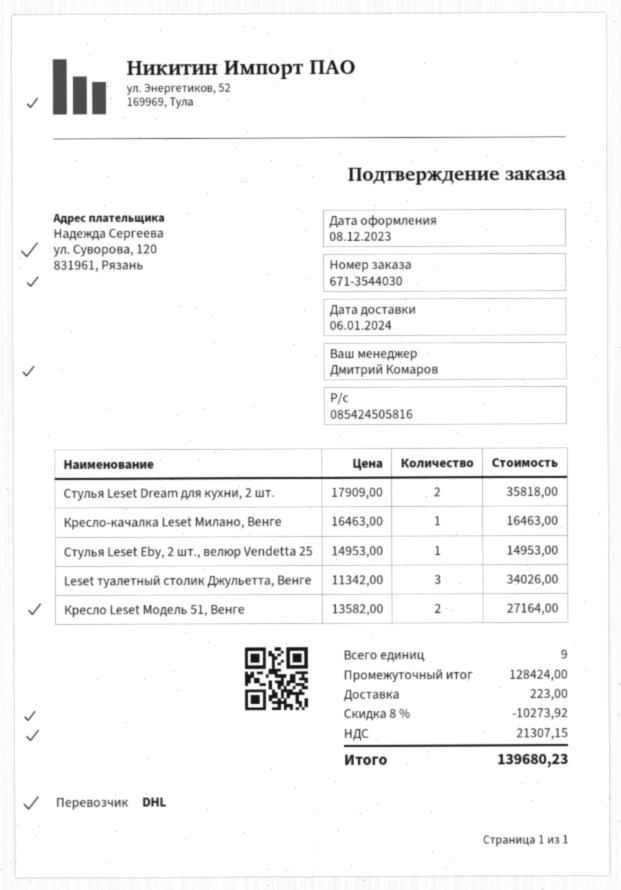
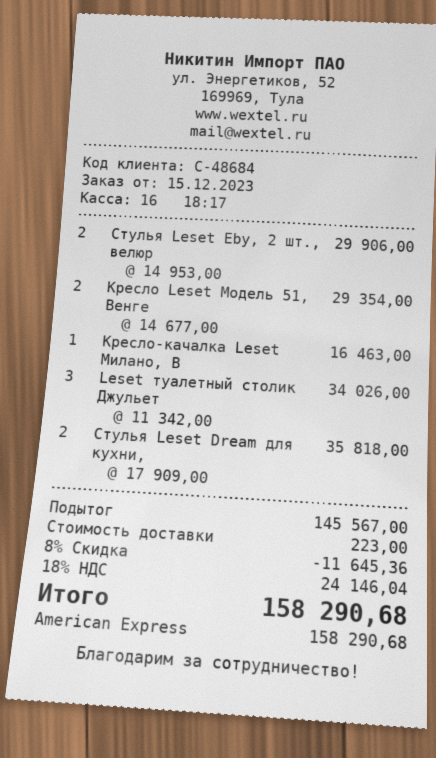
order date: 2023-12-08 -> 2023-12-15
Стулья Leset Eby, 2 шт., велюр Vendetta 25: 1 x 14953.00 = 14953.00 -> 2 x 14953.00 = 29906.00
Кресло Leset Модель 51, Венге: 2 x 13582.00 = 27164.00 -> 2 x 14677.00 = 29354.00
subtotal: 128424.00 -> 145567.00
discount: 8% = 10273.92 -> 8% = 11645.36
tax: 21307.15 -> 24146.04
total: 139680.23 -> 158290.68

